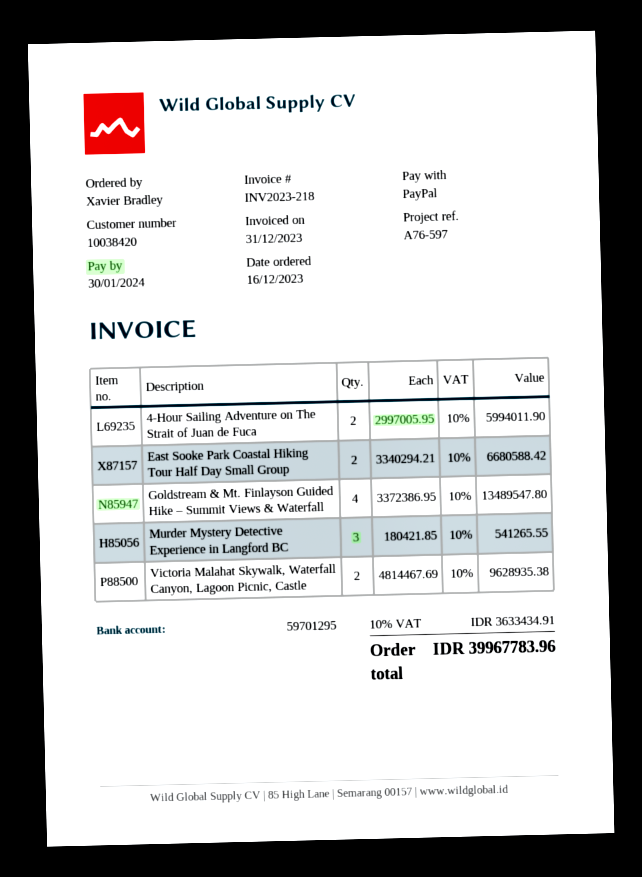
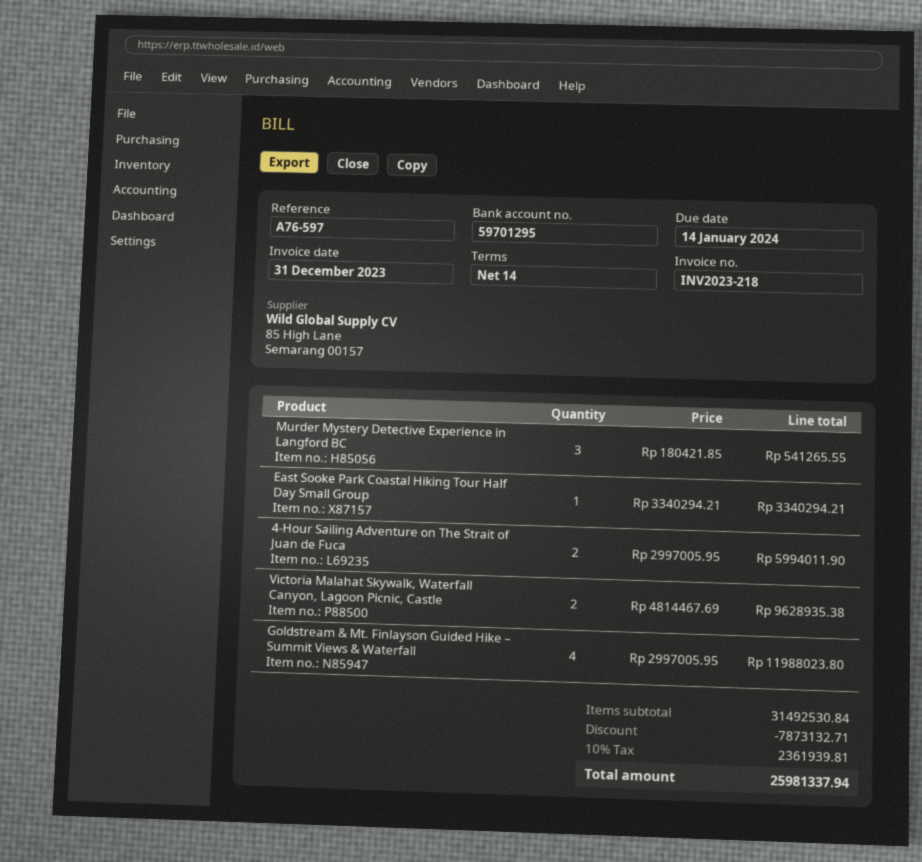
due date: 2024-01-30 -> 2024-01-14
East Sooke Park Coastal Hiking Tour Half Day Small Group: 2 x 3340294.21 = 6680588.42 -> 1 x 3340294.21 = 3340294.21
Goldstream & Mt. Finlayson Guided Hike – Summit Views & Waterfall: 4 x 3372386.95 = 13489547.80 -> 4 x 2997005.95 = 11988023.80
discount: none -> 7873132.71
tax: 10% = 3633434.91 -> 10% = 2361939.81
total: 39967783.96 -> 25981337.94

